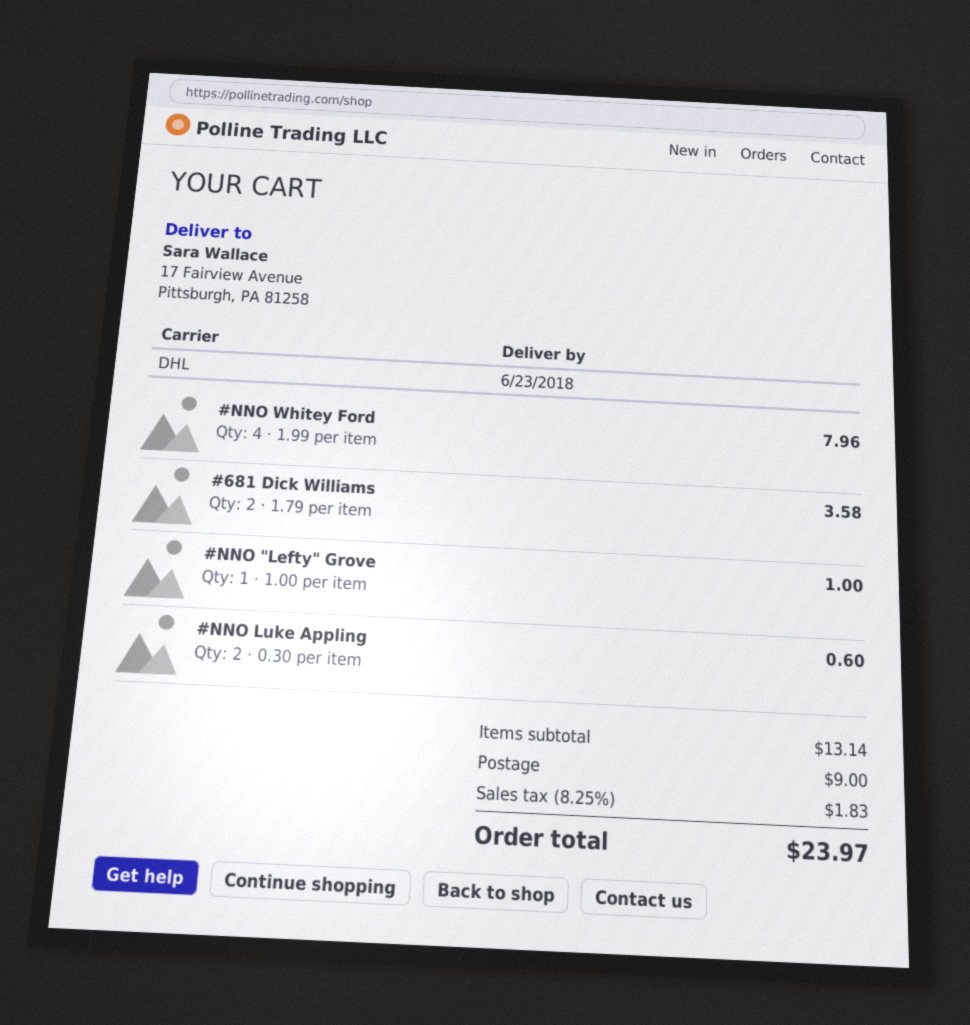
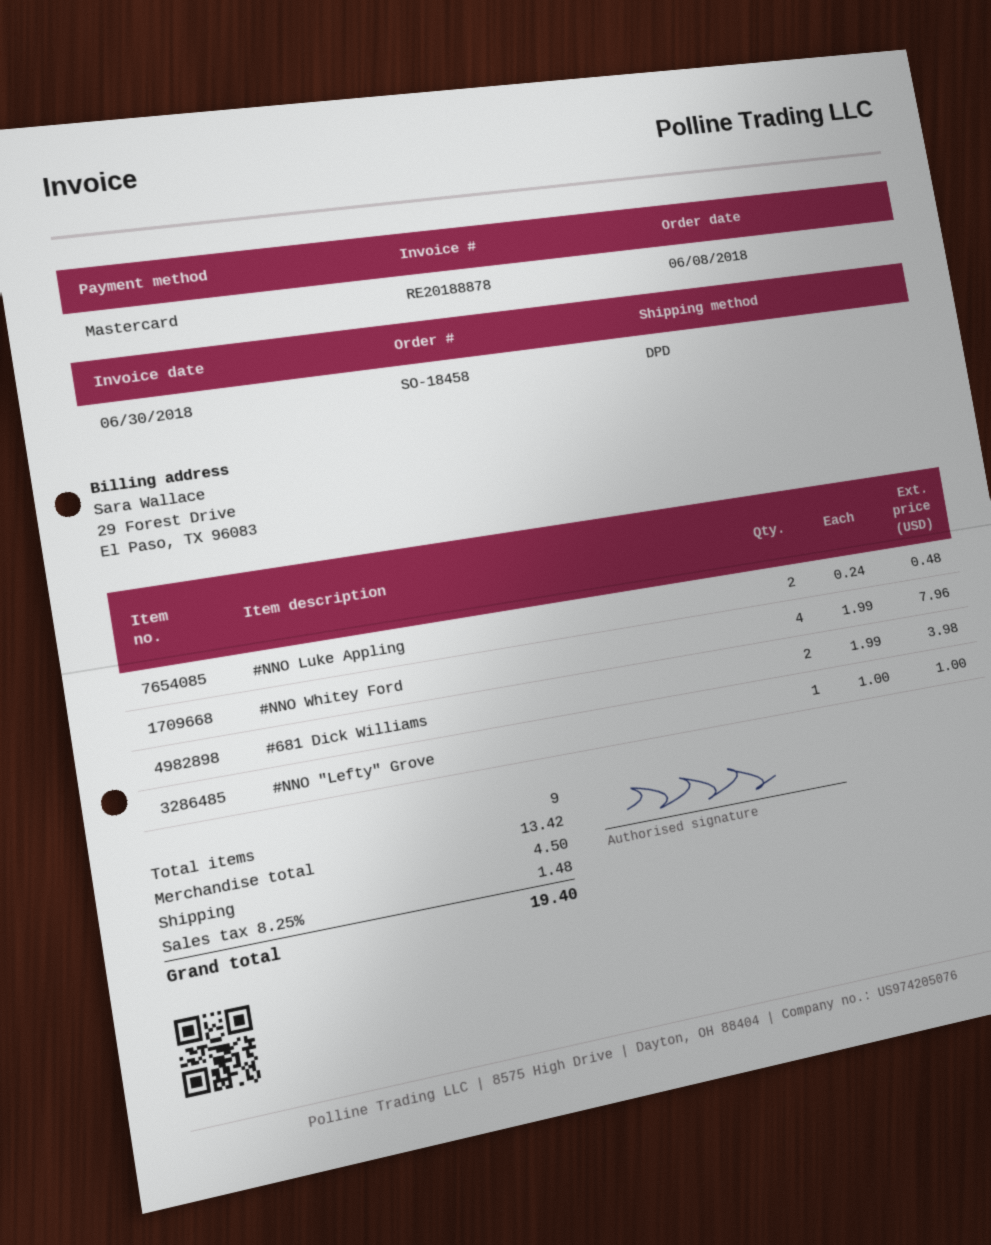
shipping method: DHL -> DPD
#681 Dick Williams: 2 x 1.79 = 3.58 -> 2 x 1.99 = 3.98
#NNO Luke Appling: 2 x 0.30 = 0.60 -> 2 x 0.24 = 0.48
subtotal: 13.14 -> 13.42
shipping: 9.00 -> 4.50
tax: 8.25% = 1.83 -> 8.25% = 1.48
total: 23.97 -> 19.40

